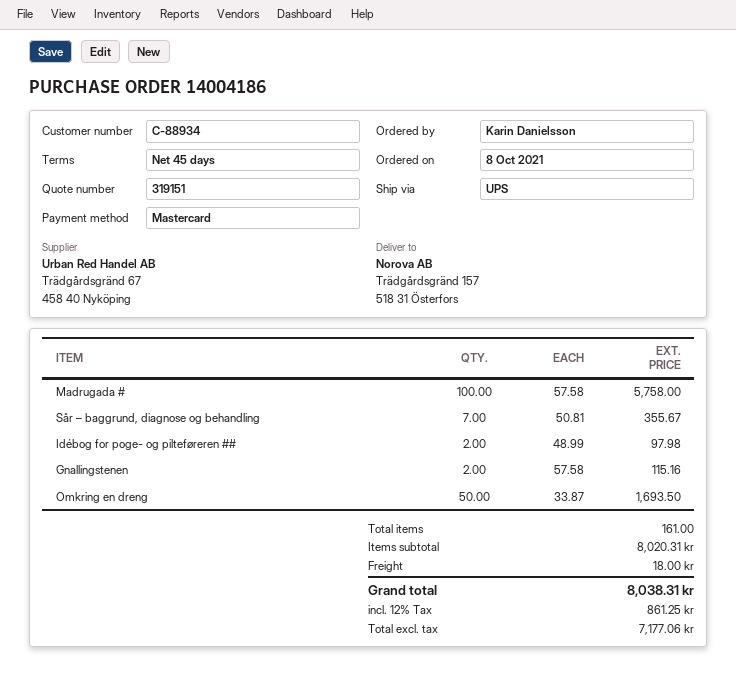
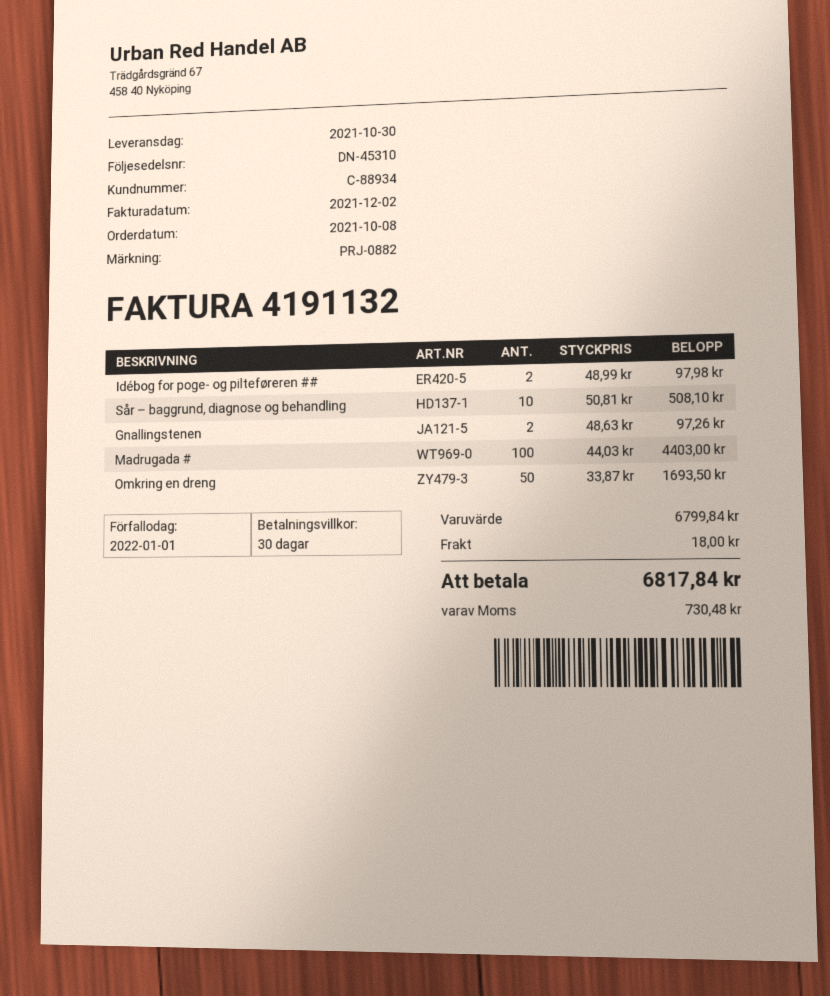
payment terms: 45 days -> 30 days
Madrugada #: 100 x 57.58 = 5758.00 -> 100 x 44.03 = 4403.00
Sår – baggrund, diagnose og behandling: 7 x 50.81 = 355.67 -> 10 x 50.81 = 508.10
Gnallingstenen: 2 x 57.58 = 115.16 -> 2 x 48.63 = 97.26
subtotal: 8020.31 -> 6799.84
tax: 861.25 -> 730.48
total: 8038.31 -> 6817.84

